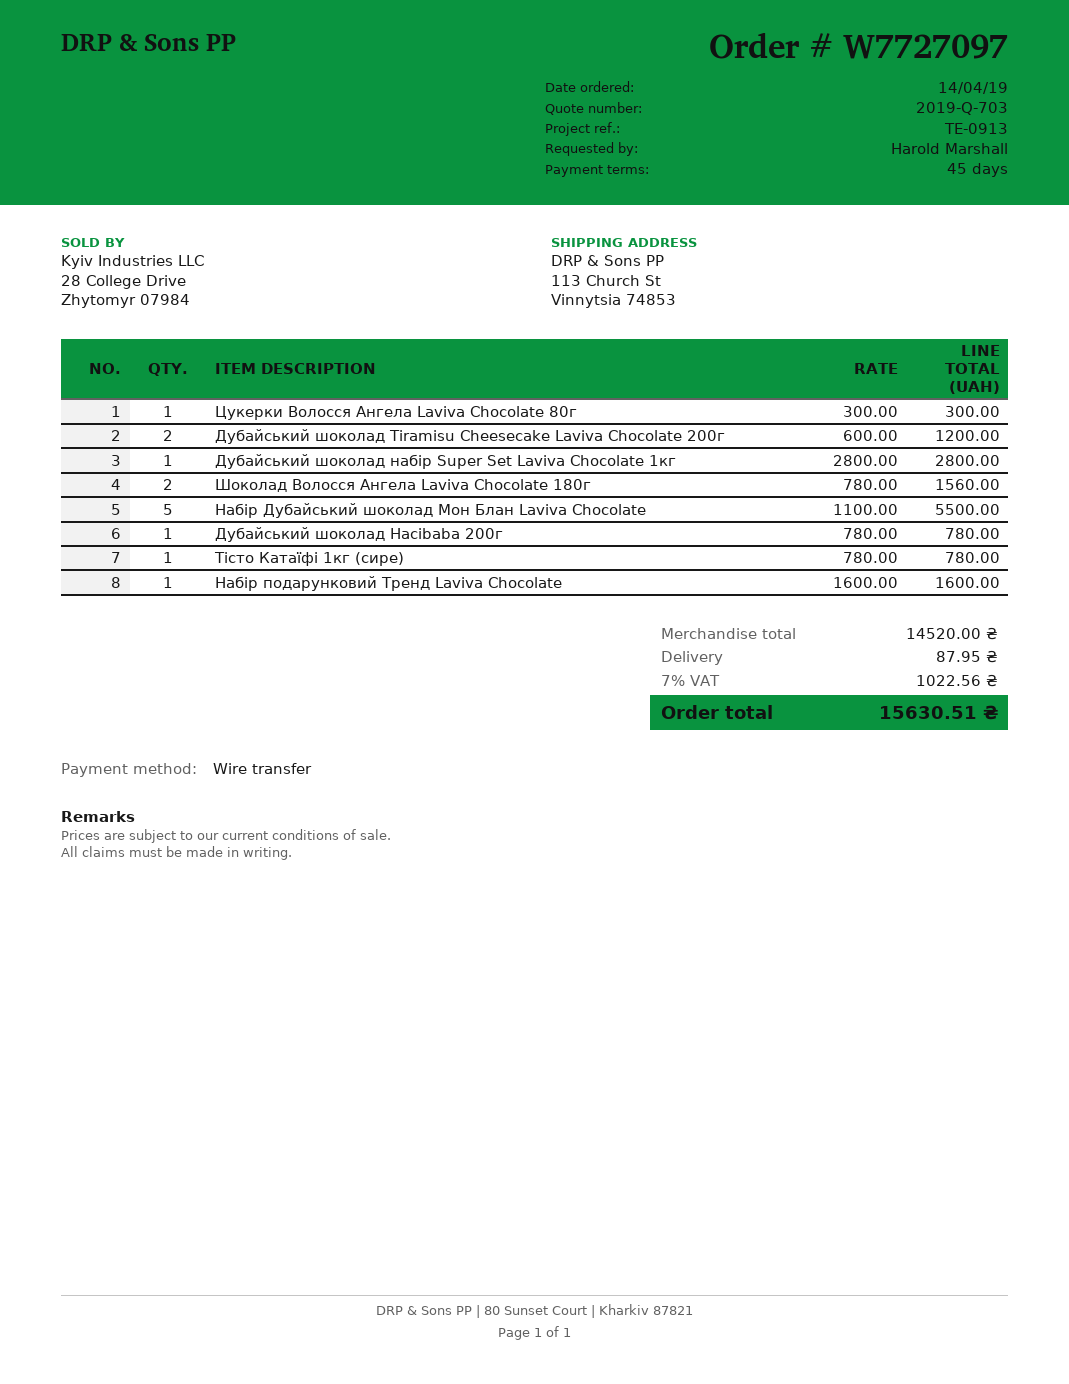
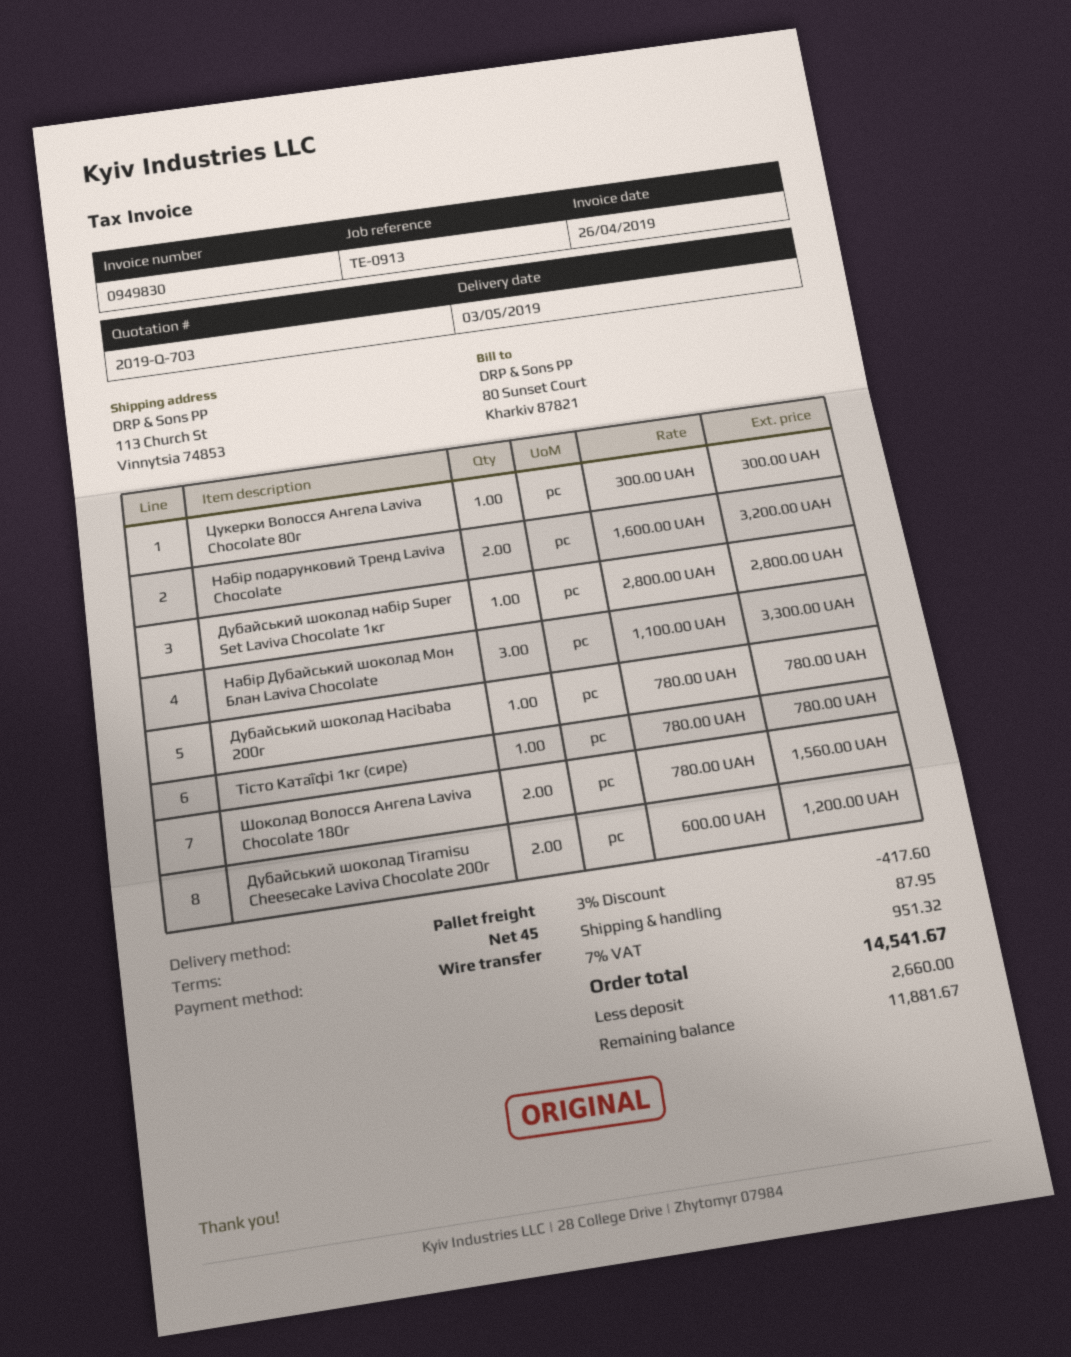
Набір Дубайський шоколад Мон Блан Laviva Chocolate: 5 x 1100.00 = 5500.00 -> 3 x 1100.00 = 3300.00
Набір подарунковий Тренд Laviva Chocolate: 1 x 1600.00 = 1600.00 -> 2 x 1600.00 = 3200.00
discount: none -> 3% = 417.60
tax: 7% = 1022.56 -> 7% = 951.32
total: 15630.51 -> 14541.67

